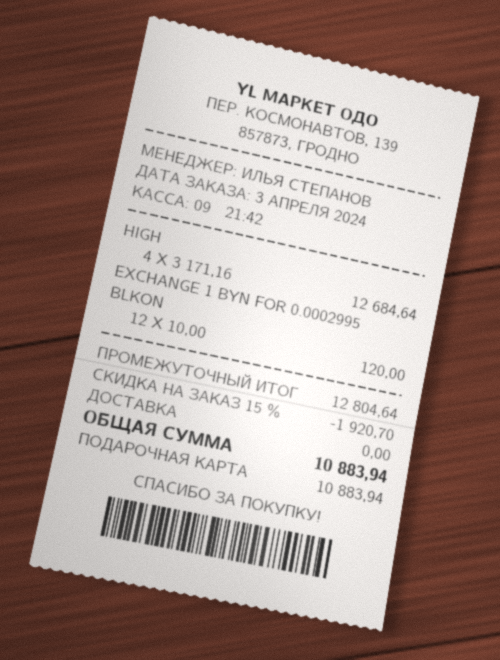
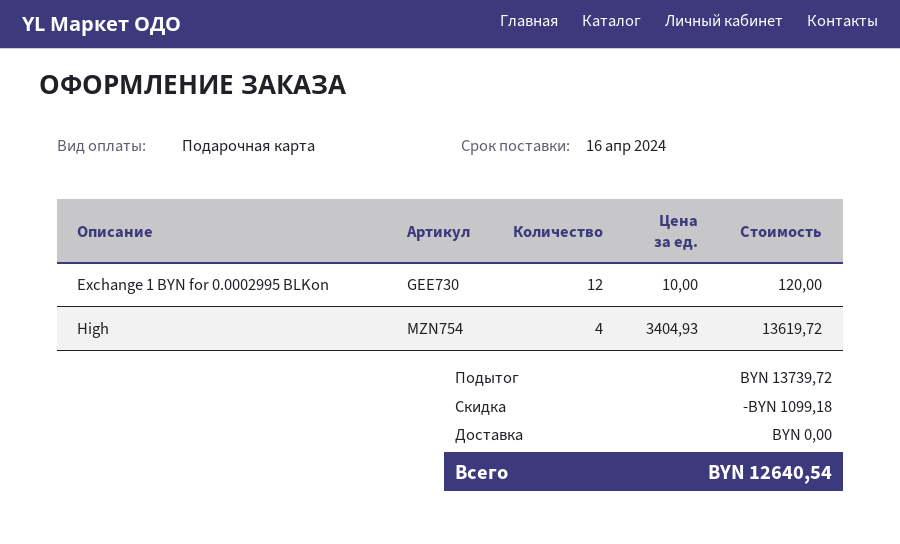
HIGH: 4 x 3171.16 = 12684.64 -> 4 x 3404.93 = 13619.72
subtotal: 12804.64 -> 13739.72
discount: 1920.70 -> 1099.18
total: 10883.94 -> 12640.54

